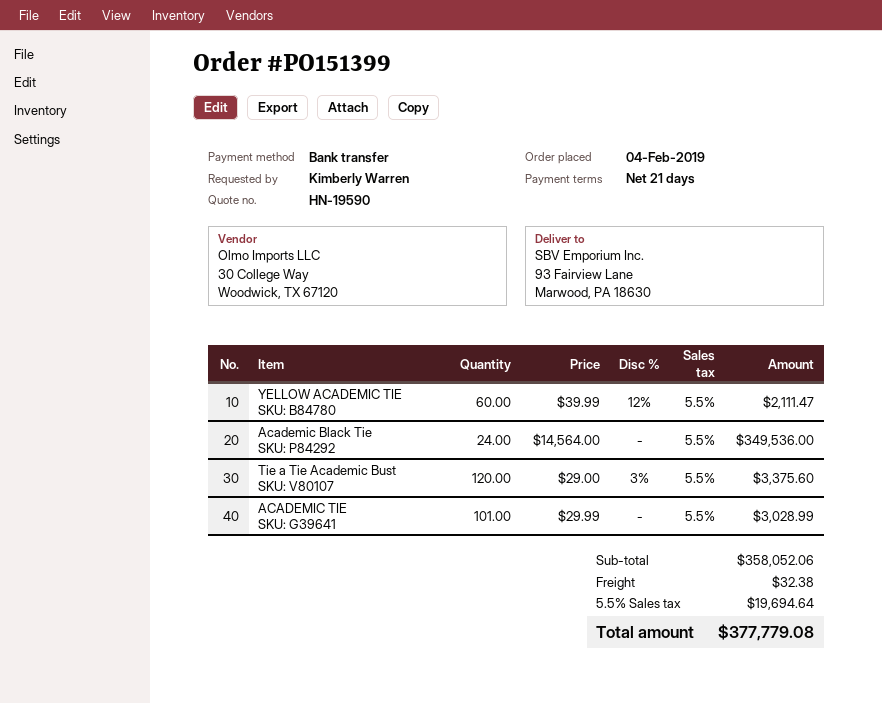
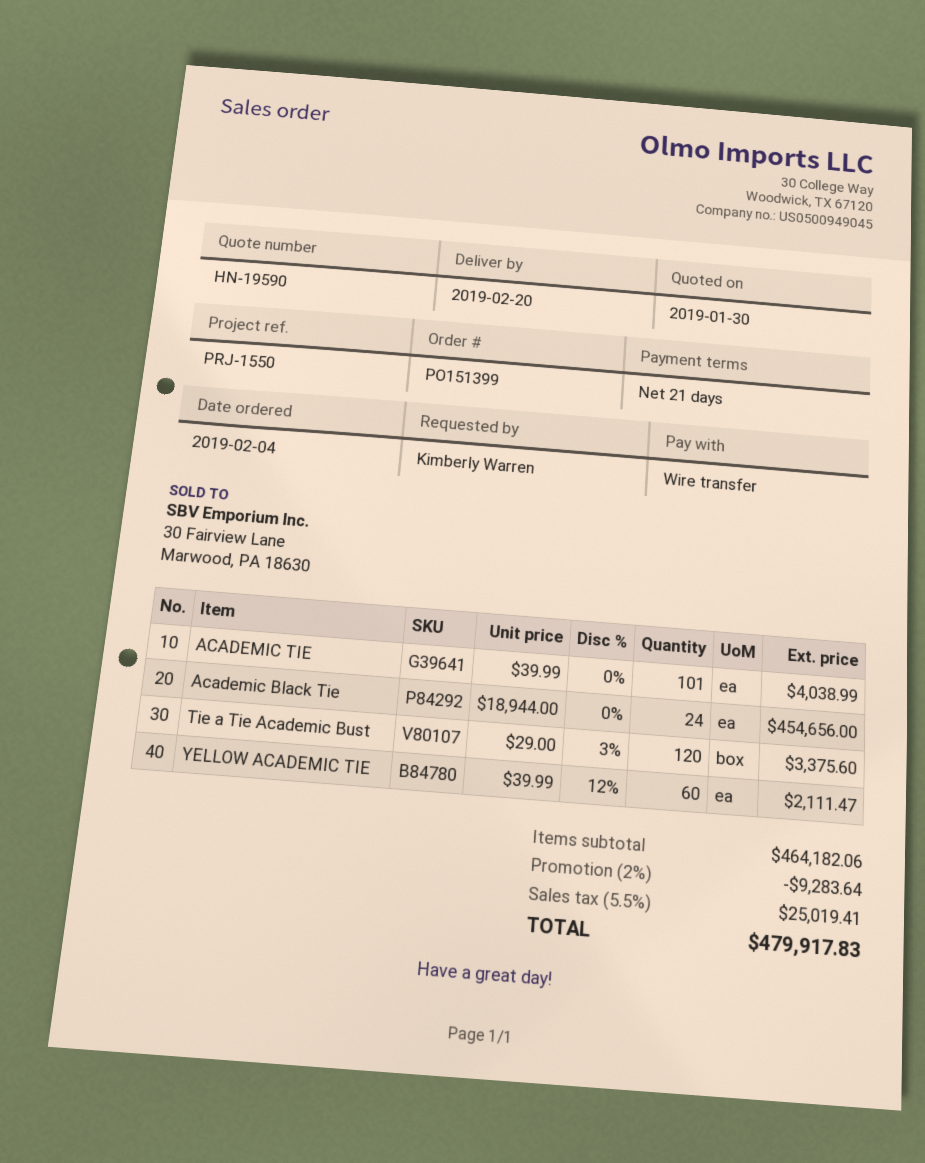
Academic Black Tie: 24 x 14564.00 = 349536.00 -> 24 x 18944.00 = 454656.00
ACADEMIC TIE: 101 x 29.99 = 3028.99 -> 101 x 39.99 = 4038.99
subtotal: 358052.06 -> 464182.06
discount: none -> 2% = 9283.64
shipping: 32.38 -> none
tax: 5.5% = 19694.64 -> 5.5% = 25019.41
total: 377779.08 -> 479917.83

